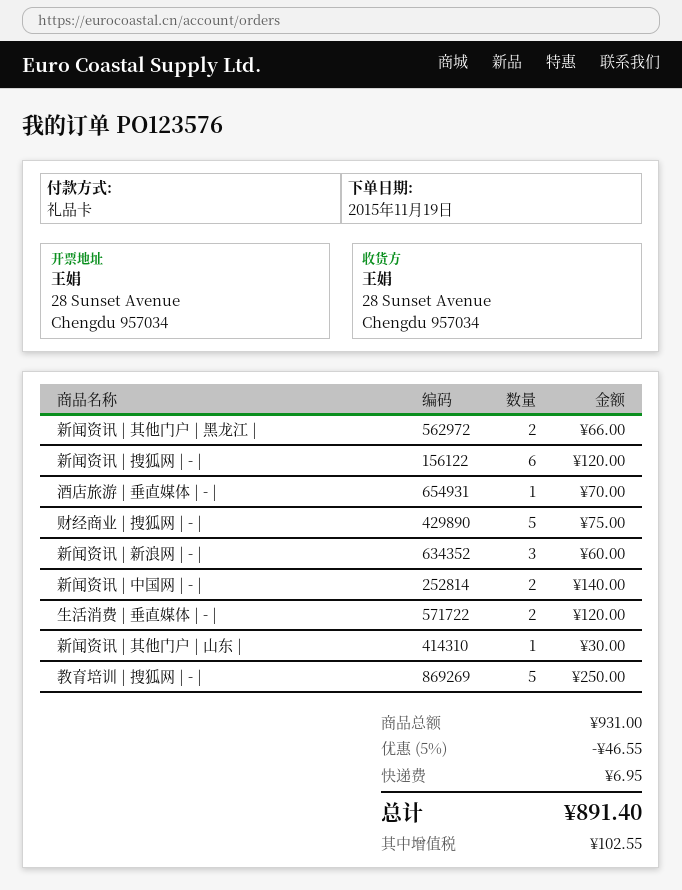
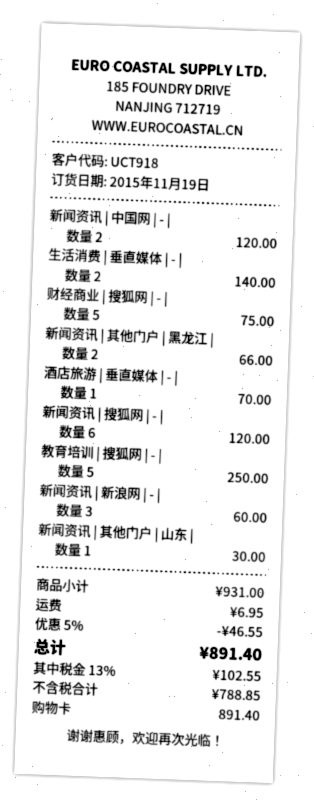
新闻资讯 | 中国网 | - |: 2 for 140.00 -> 2 for 120.00
生活消费 | 垂直媒体 | - |: 2 for 120.00 -> 2 for 140.00

